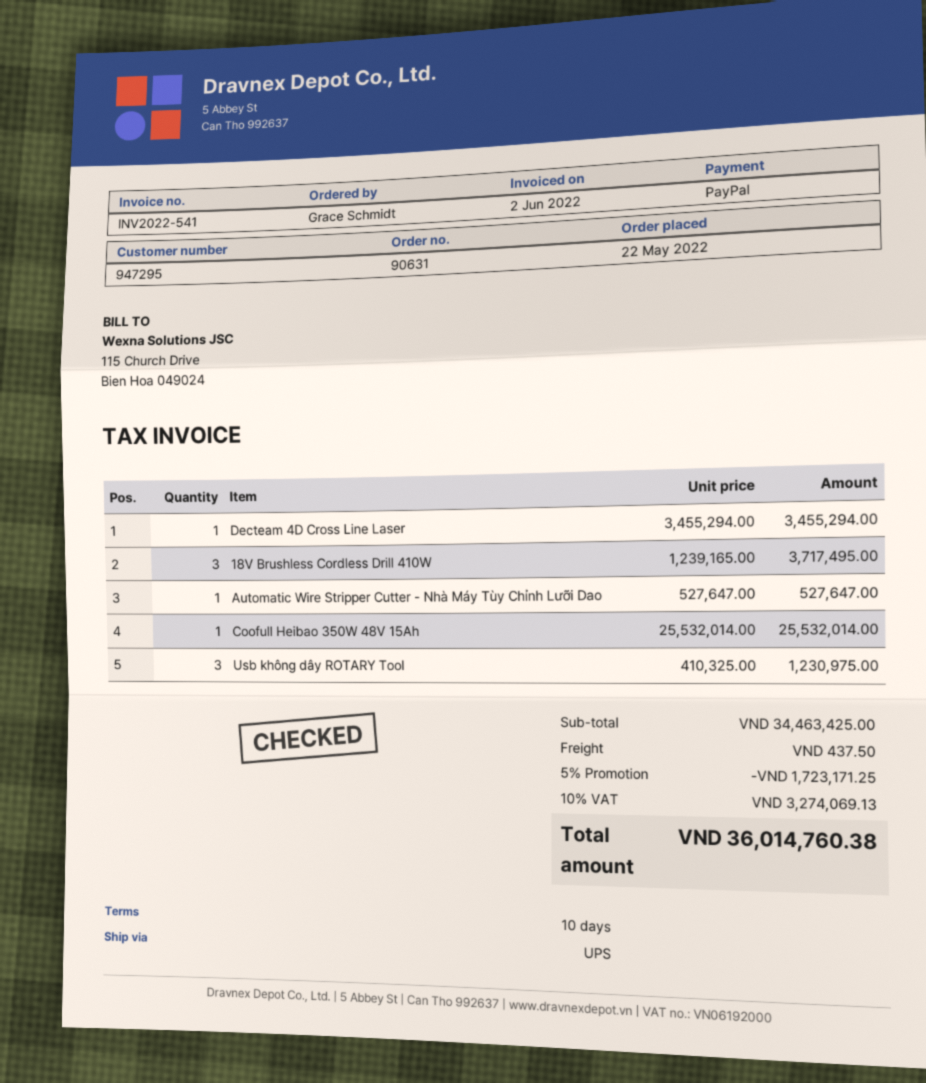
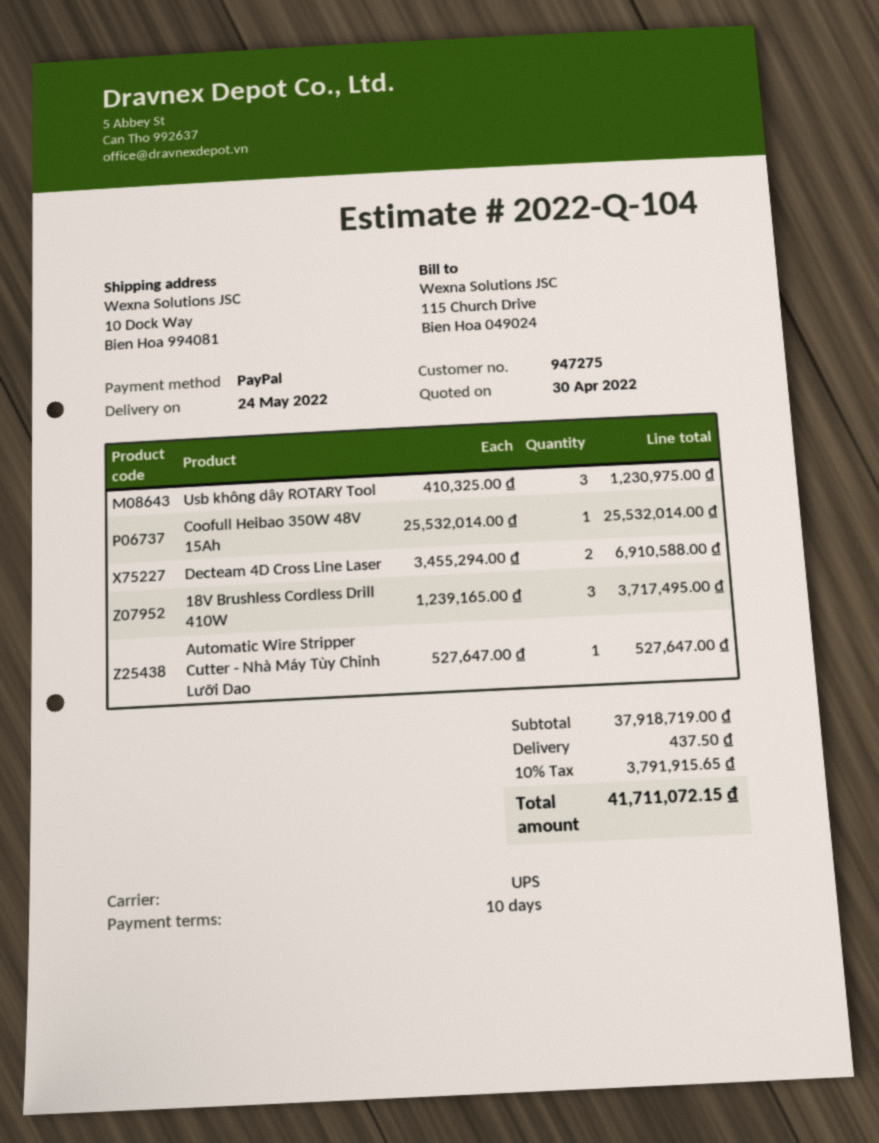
customer number: 947295 -> 947275
Decteam 4D Cross Line Laser: 1 x 3455294.00 = 3455294.00 -> 2 x 3455294.00 = 6910588.00
subtotal: 34463425.00 -> 37918719.00
discount: 5% = 1723171.25 -> none
tax: 10% = 3274069.13 -> 10% = 3791915.65
total: 36014760.38 -> 41711072.15

